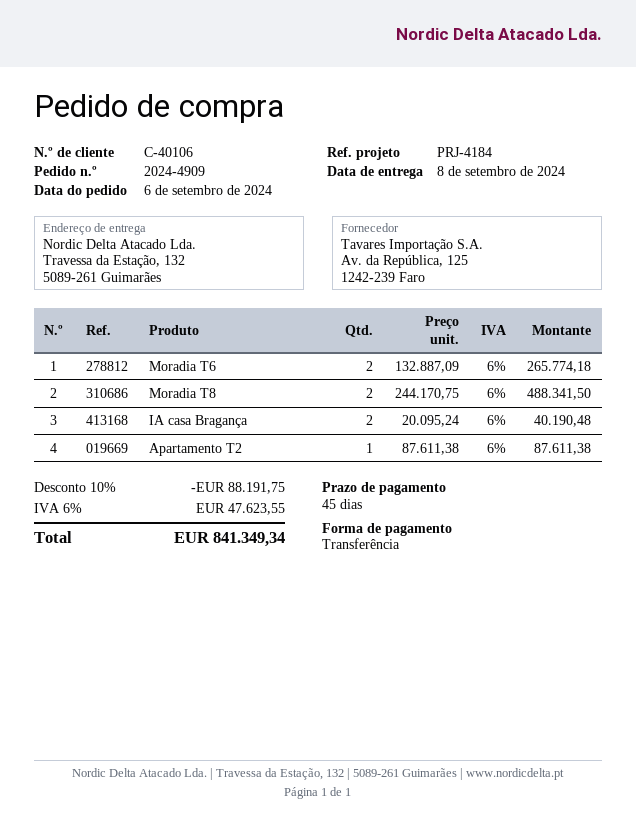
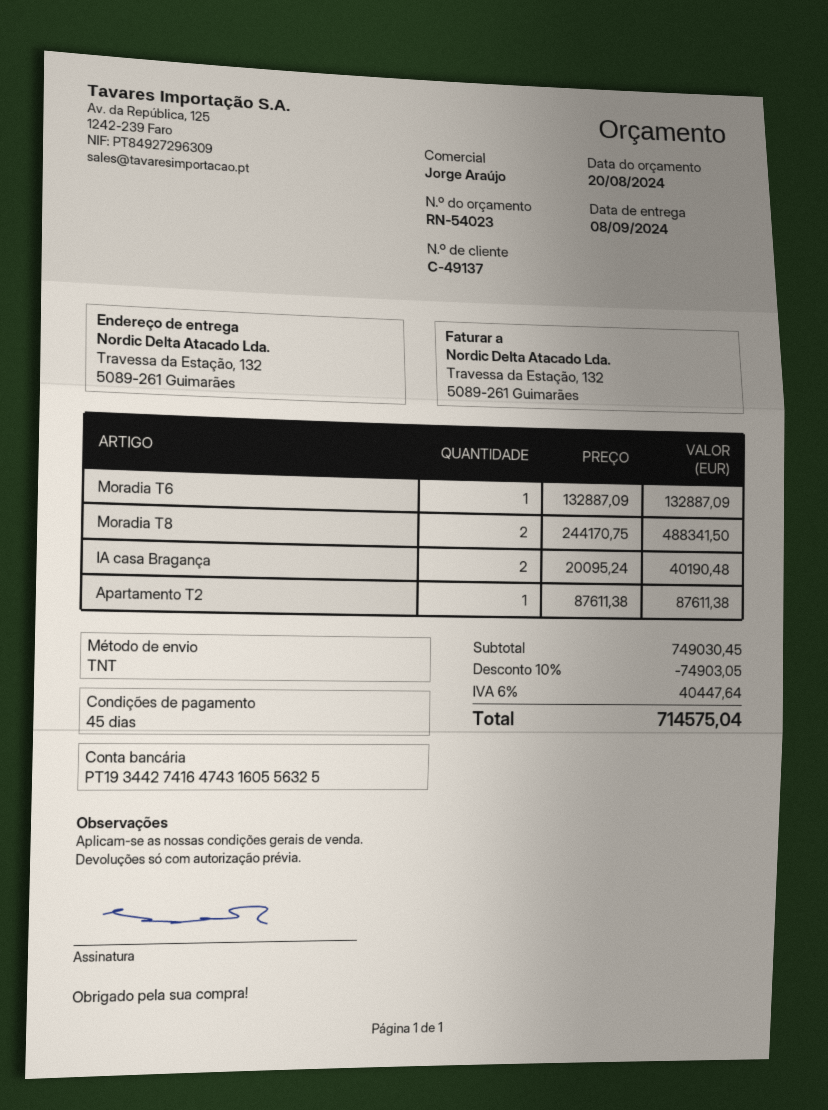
customer number: C-40106 -> C-49137
Moradia T6: 2 x 132887.09 = 265774.18 -> 1 x 132887.09 = 132887.09
discount: 10% = 88191.75 -> 10% = 74903.05
tax: 6% = 47623.55 -> 6% = 40447.64
total: 841349.34 -> 714575.04

